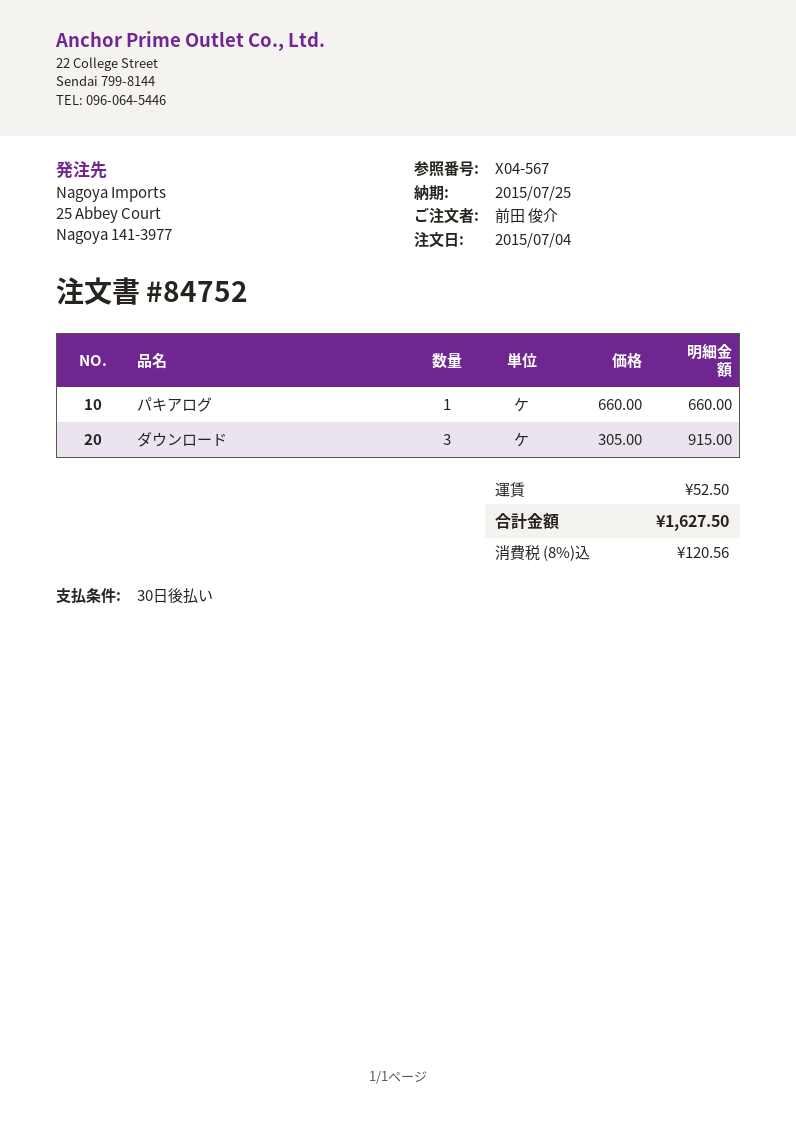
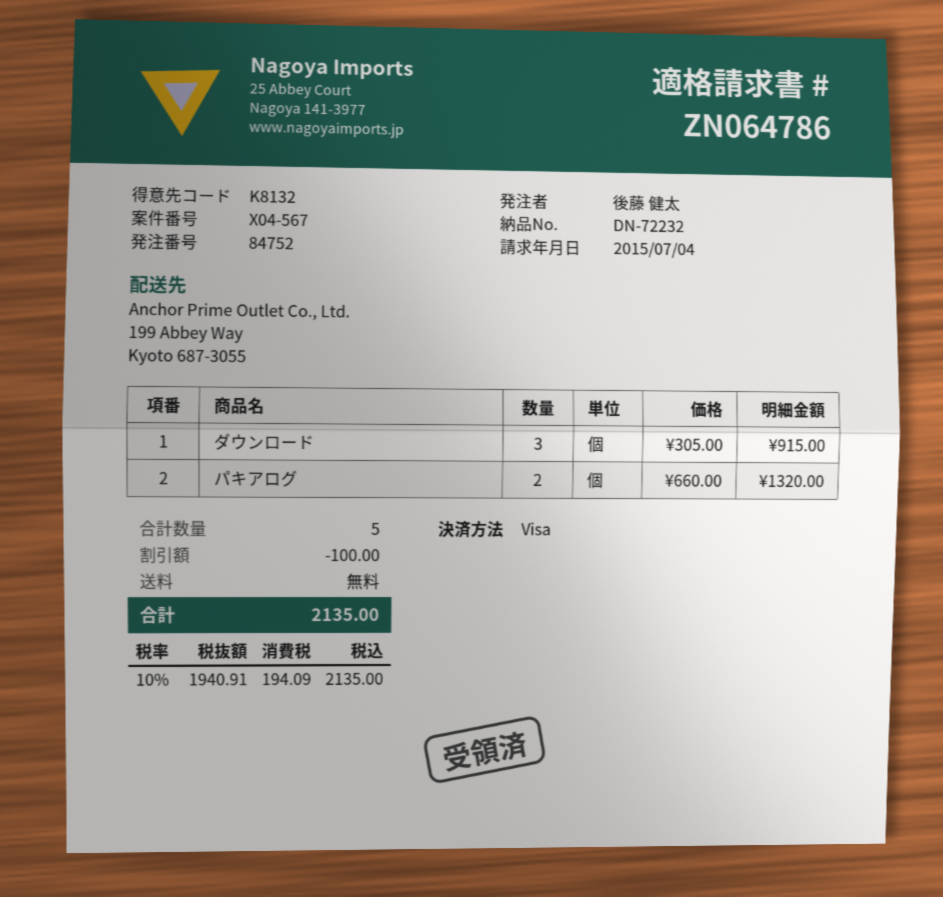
ordered by: 前田 俊介 -> 後藤 健太
パキアログ: 1 x 660.00 = 660.00 -> 2 x 660.00 = 1320.00
discount: none -> 100.00
shipping: 52.50 -> 0.00
tax: 8% = 120.56 -> 10% = 194.09
total: 1627.50 -> 2135.00

